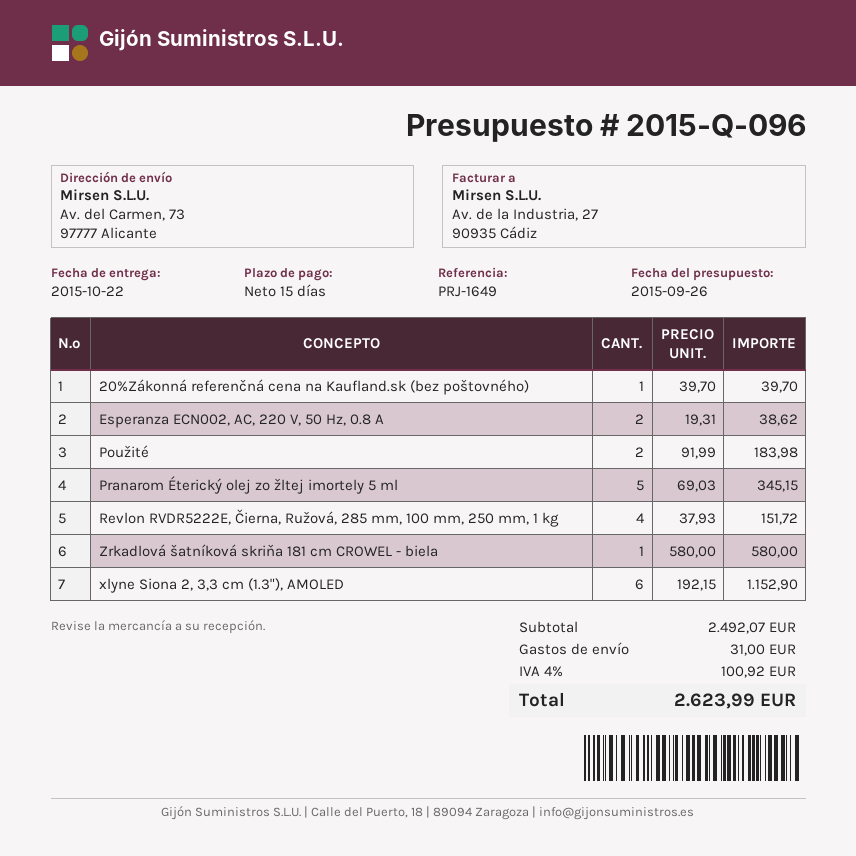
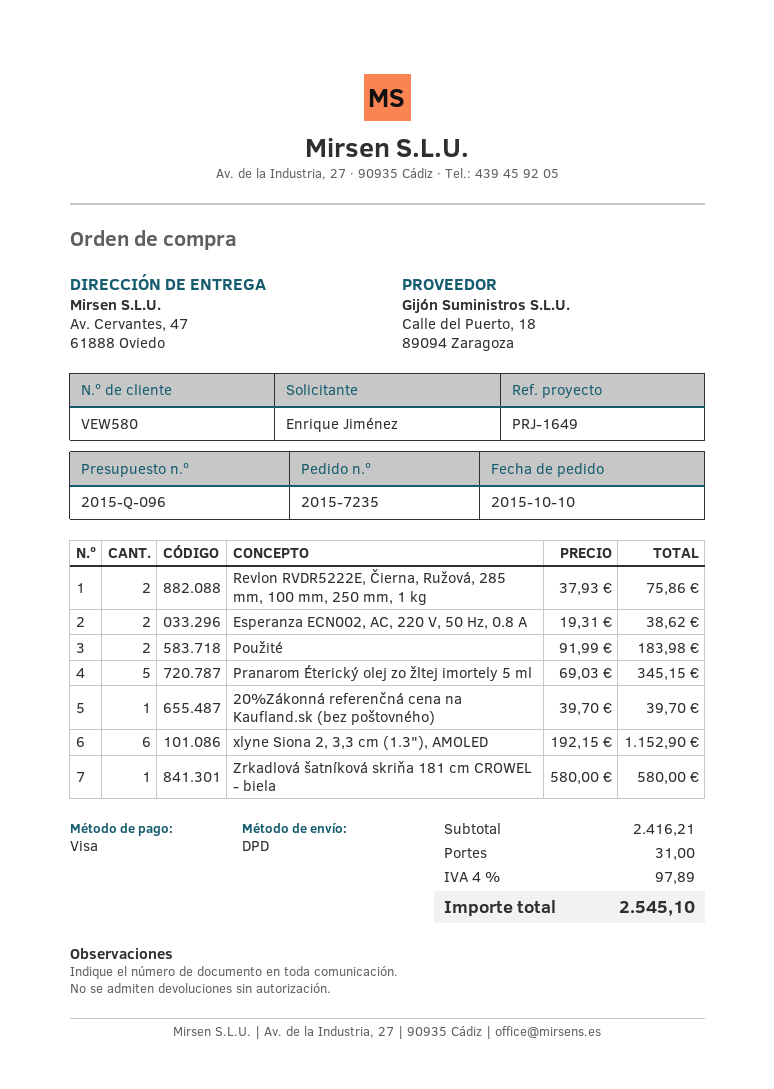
ship to: Av. del Carmen, 73, 97777 Alicante -> Av. Cervantes, 47, 61888 Oviedo
Revlon RVDR5222E, Čierna, Ružová, 285 mm, 100 mm, 250 mm, 1 kg: 4 x 37.93 = 151.72 -> 2 x 37.93 = 75.86
subtotal: 2492.07 -> 2416.21
tax: 4% = 100.92 -> 4% = 97.89
total: 2623.99 -> 2545.10

